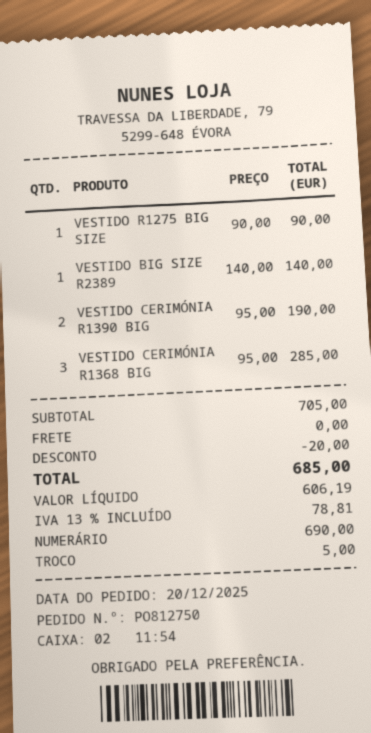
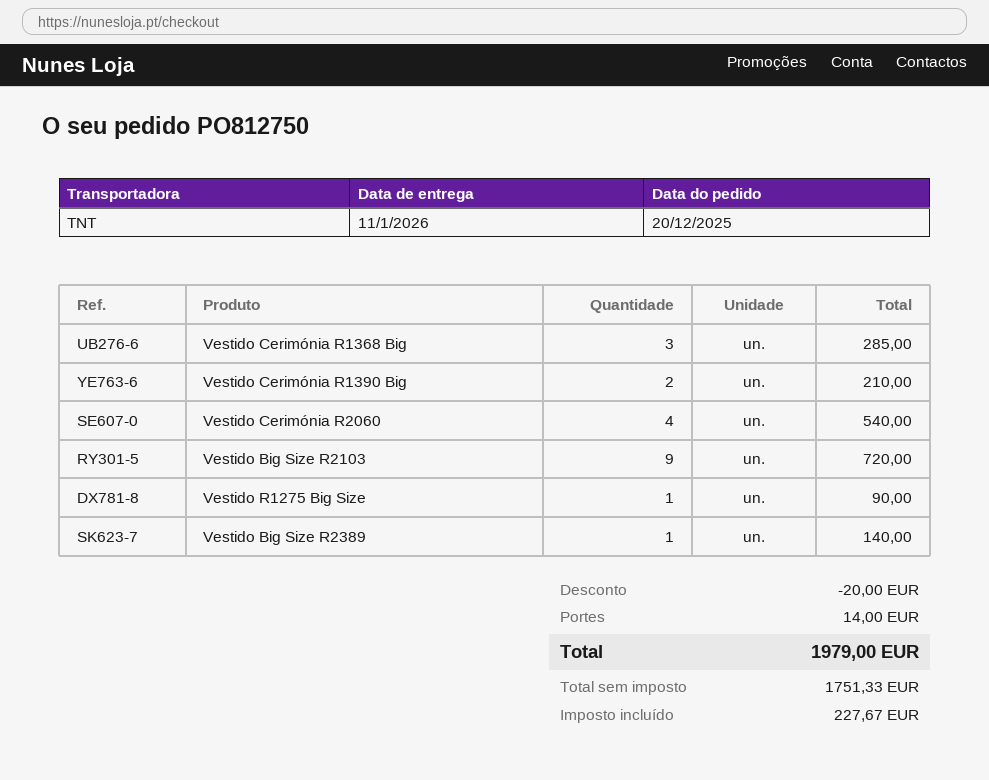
VESTIDO CERIMÓNIA R1390 BIG: 2 for 190.00 -> 2 for 210.00
Vestido Cerimónia R2060: none -> 4 for 540.00
Vestido Big Size R2103: none -> 9 for 720.00
shipping: 0.00 -> 14.00
net: 606.19 -> 1751.33
tax: 78.81 -> 227.67
total: 685.00 -> 1979.00

